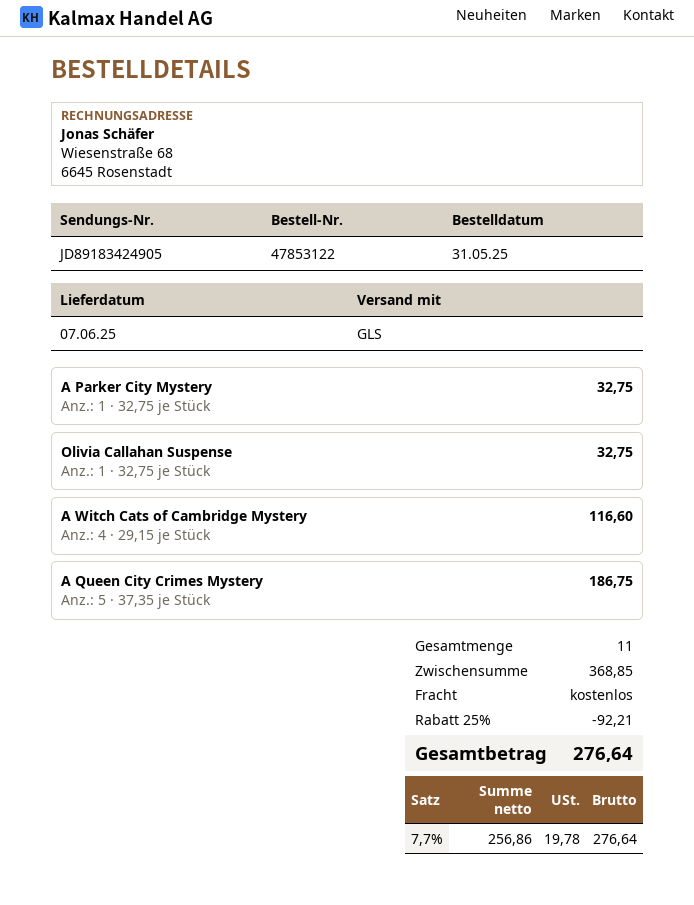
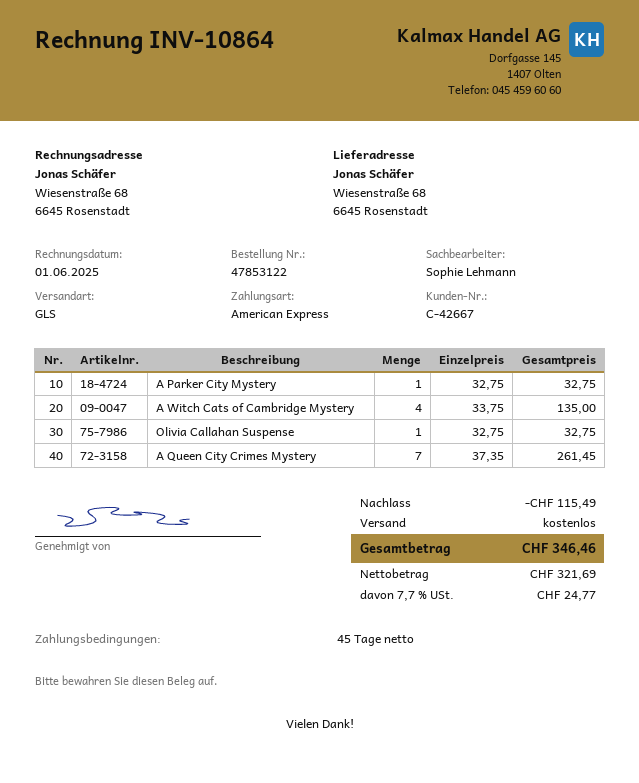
A Witch Cats of Cambridge Mystery: 4 x 29.15 = 116.60 -> 4 x 33.75 = 135.00
A Queen City Crimes Mystery: 5 x 37.35 = 186.75 -> 7 x 37.35 = 261.45
discount: 92.21 -> 115.49
net: 256.86 -> 321.69
tax: 7.7% = 19.78 -> 7.7% = 24.77
total: 276.64 -> 346.46

